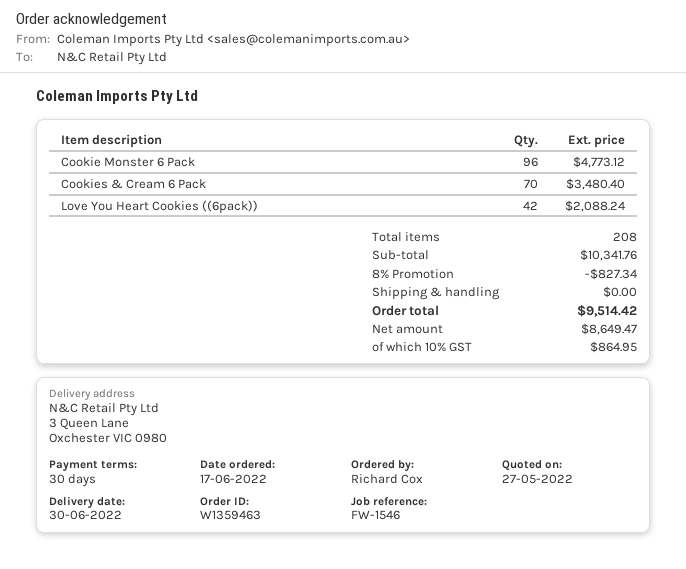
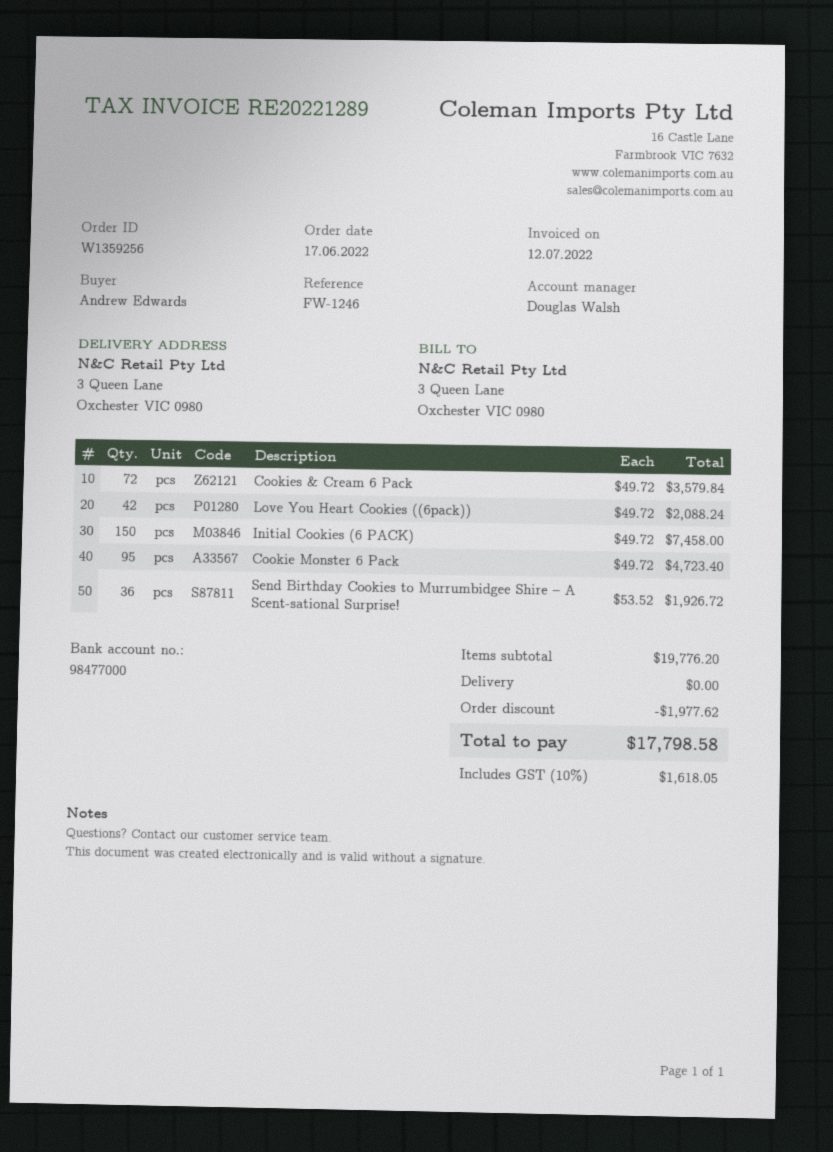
order number: W1359463 -> W1359256
reference: FW-1546 -> FW-1246
ordered by: Richard Cox -> Andrew Edwards
Cookie Monster 6 Pack: 96 for 4773.12 -> 95 for 4723.40
Cookies & Cream 6 Pack: 70 for 3480.40 -> 72 for 3579.84
Initial Cookies (6 PACK): none -> 150 for 7458.00
Send Birthday Cookies to Murrumbidgee Shire – A Scent-sational Surprise!: none -> 36 for 1926.72
subtotal: 10341.76 -> 19776.20
discount: 827.34 -> 1977.62
tax: 10% = 864.95 -> 10% = 1618.05
total: 9514.42 -> 17798.58

